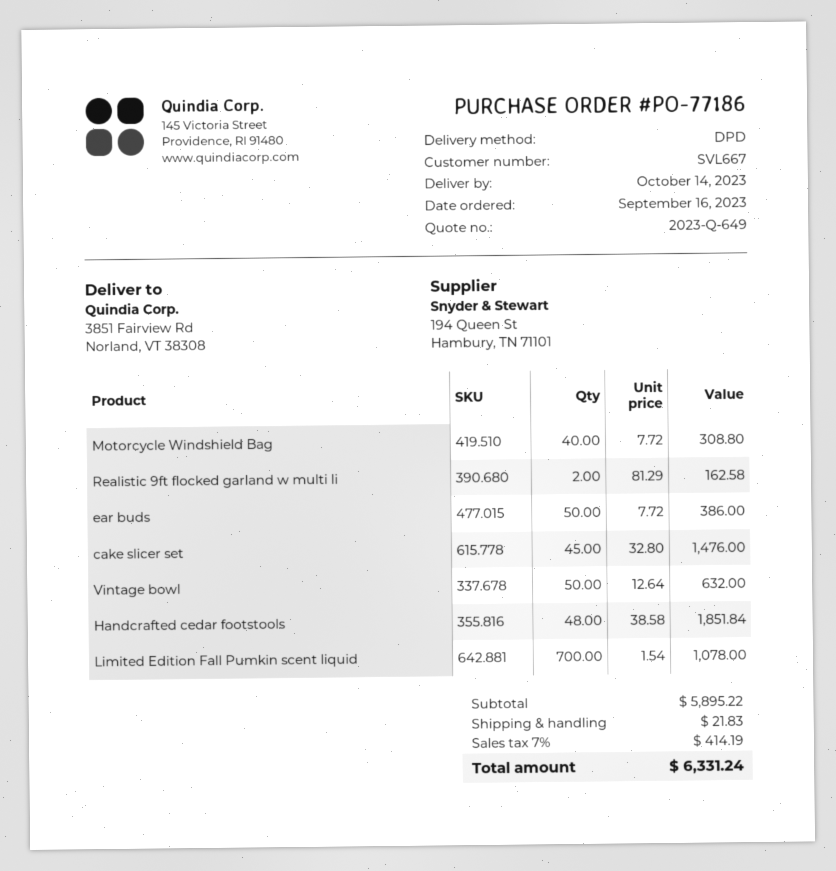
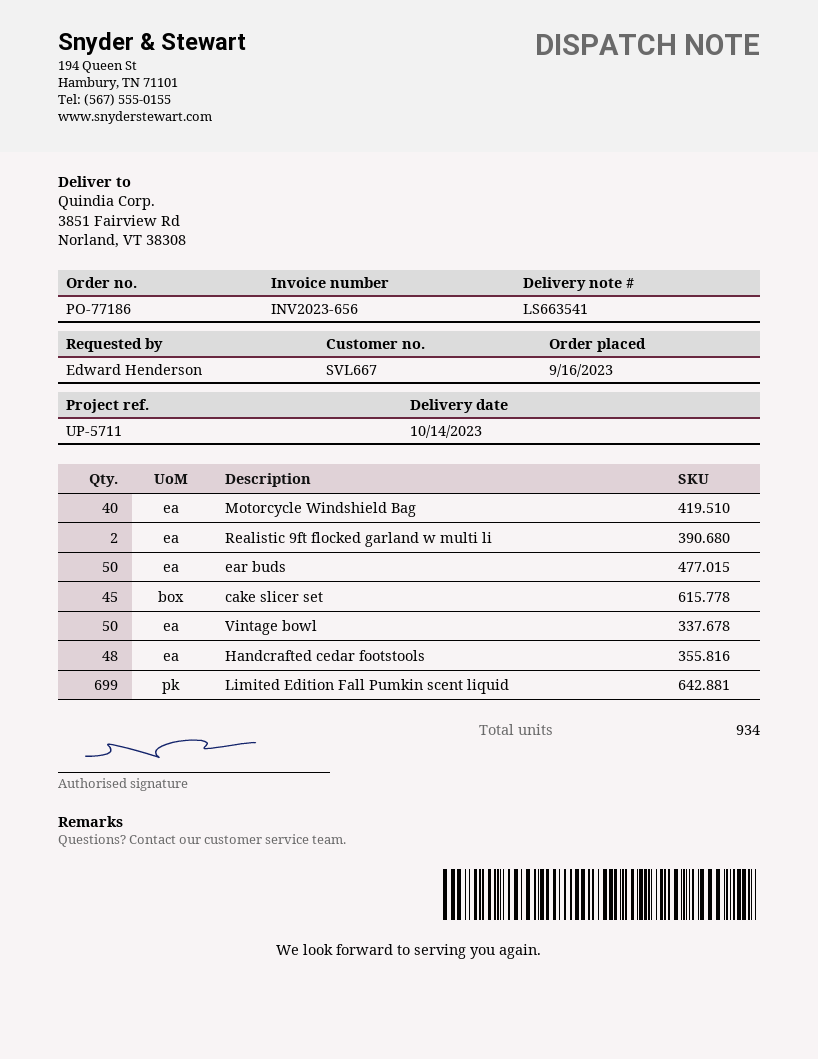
Limited Edition Fall Pumkin scent liquid: 700 -> 699

